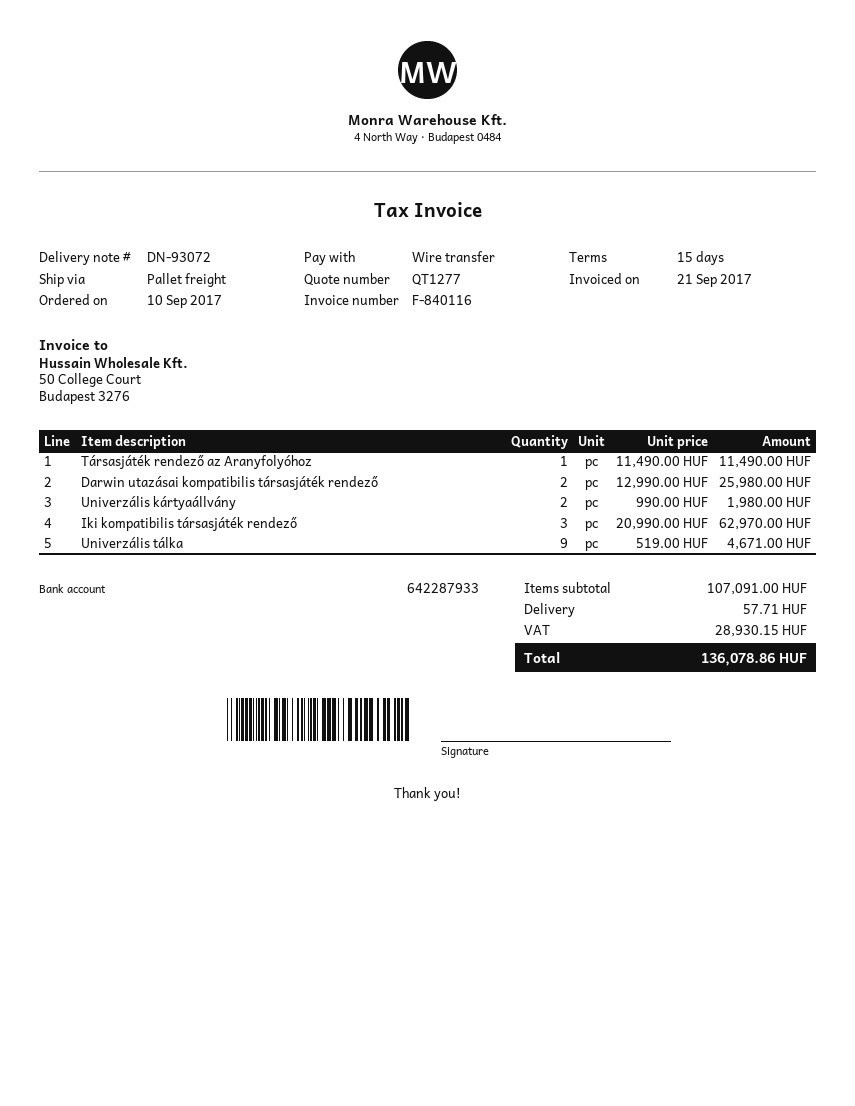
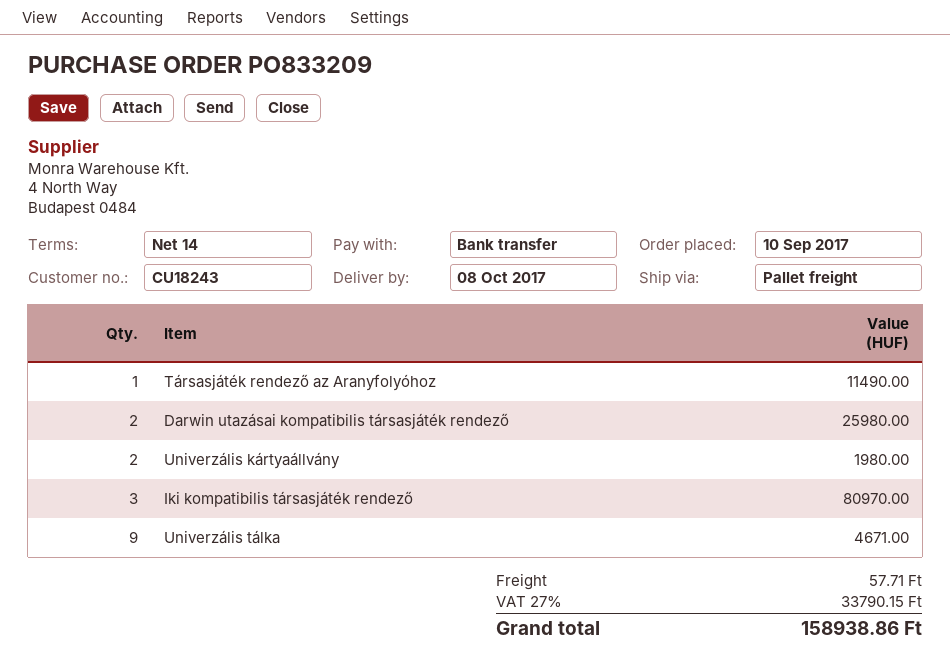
payment terms: 15 days -> 14 days
Iki kompatibilis társasjáték rendező: 3 for 62970.00 -> 3 for 80970.00
tax: 28930.15 -> 33790.15
total: 136078.86 -> 158938.86

